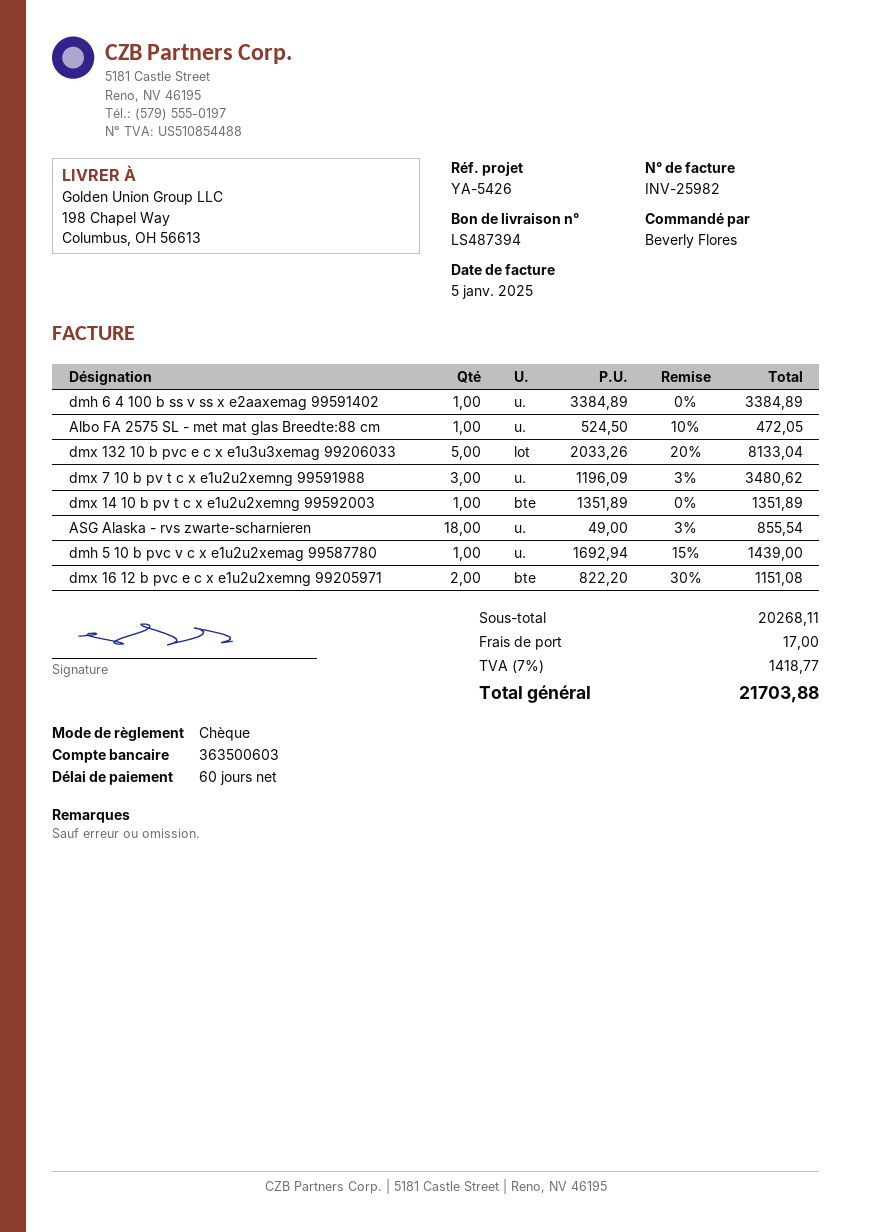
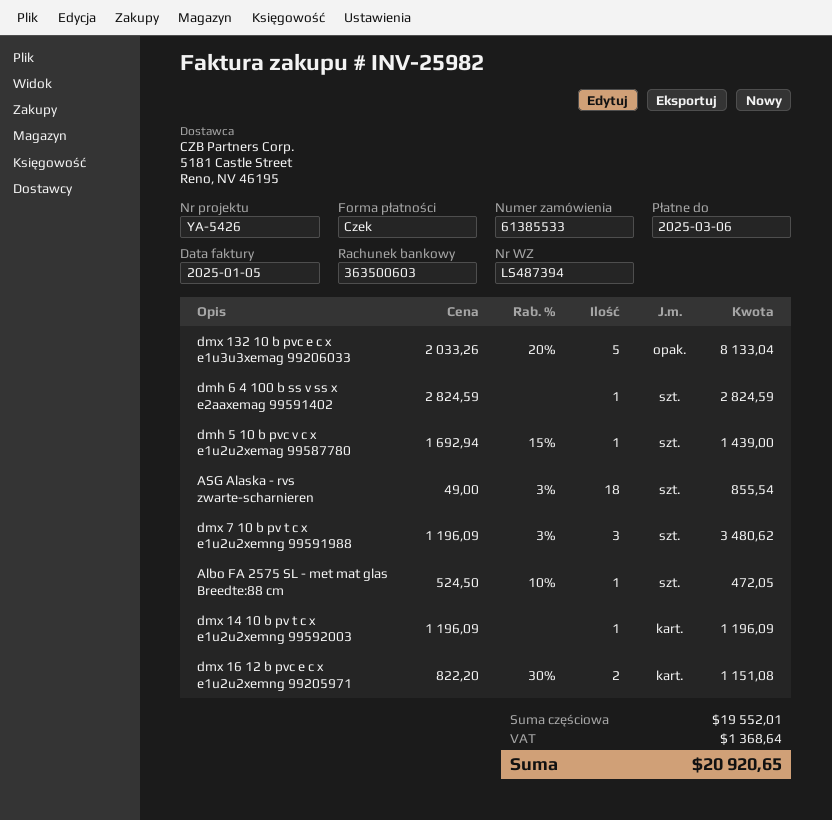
dmh 6 4 100 b ss v ss x e2aaxemag 99591402: 1 x 3384.89 = 3384.89 -> 1 x 2824.59 = 2824.59
dmx 14 10 b pv t c x e1u2u2xemng 99592003: 1 x 1351.89 = 1351.89 -> 1 x 1196.09 = 1196.09
subtotal: 20268.11 -> 19552.01
shipping: 17.00 -> none
tax: 1418.77 -> 1368.64
total: 21703.88 -> 20920.65

